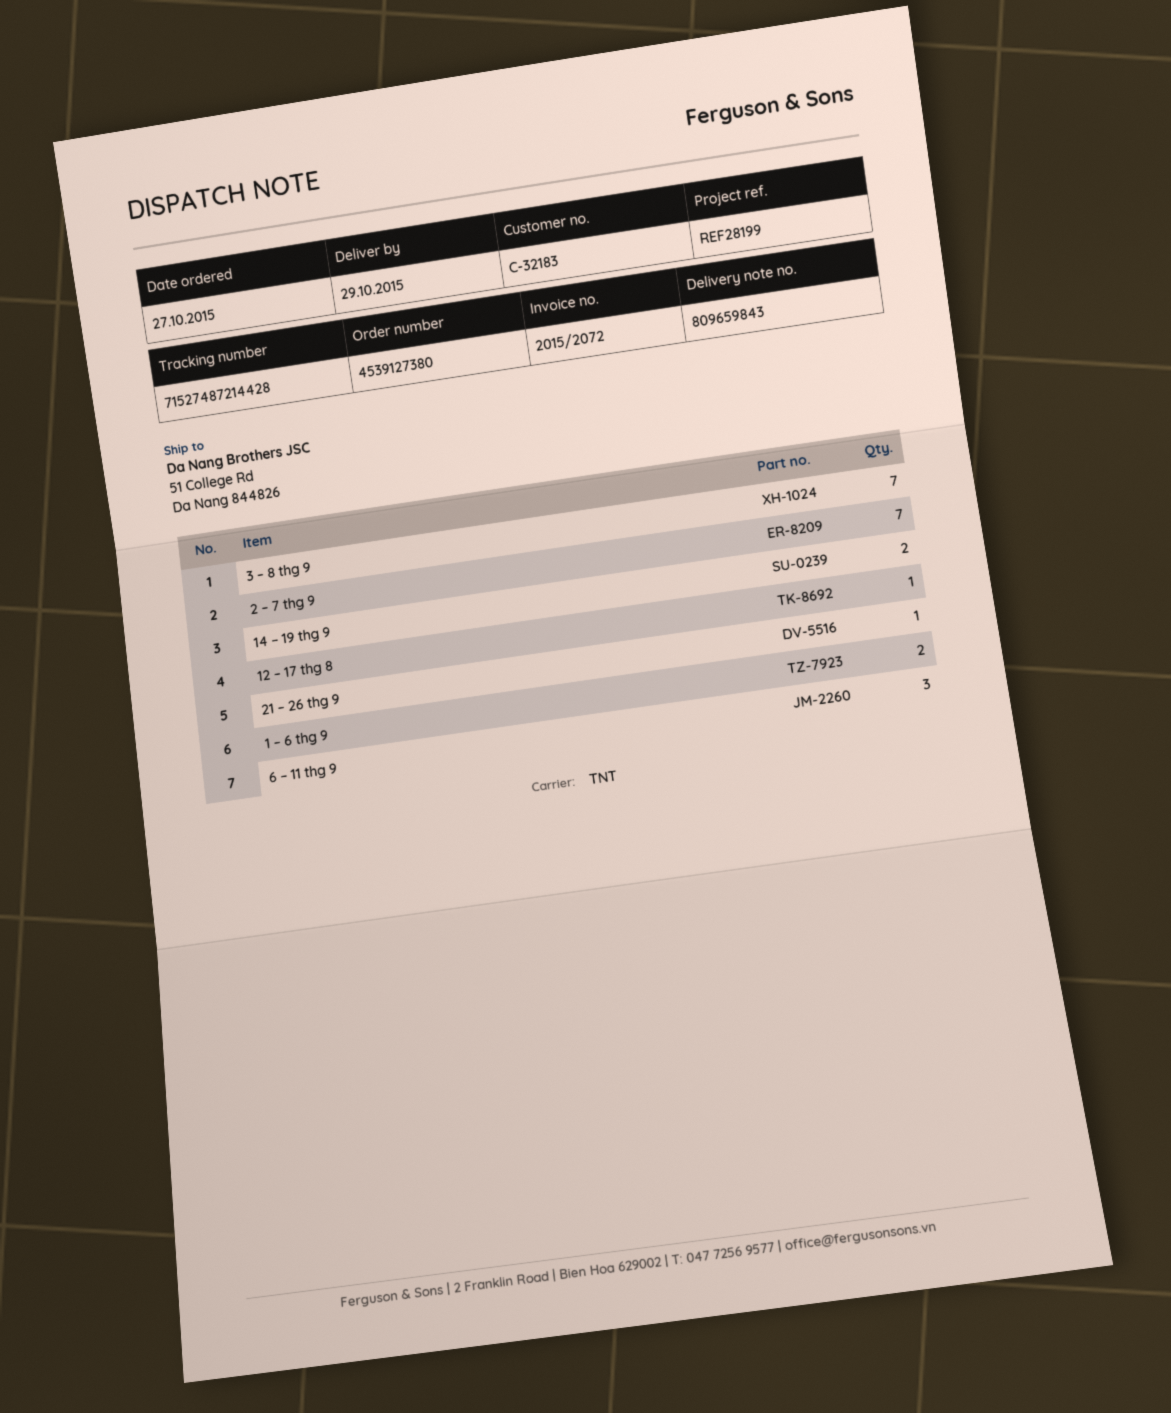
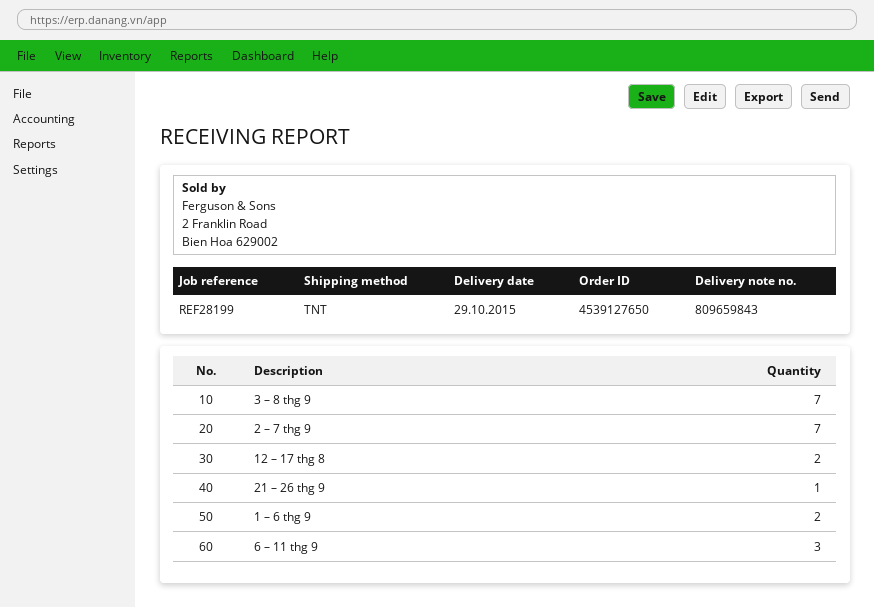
order number: 4539127380 -> 4539127650
14 – 19 thg 9: 2 -> none
12 – 17 thg 8: 1 -> 2

